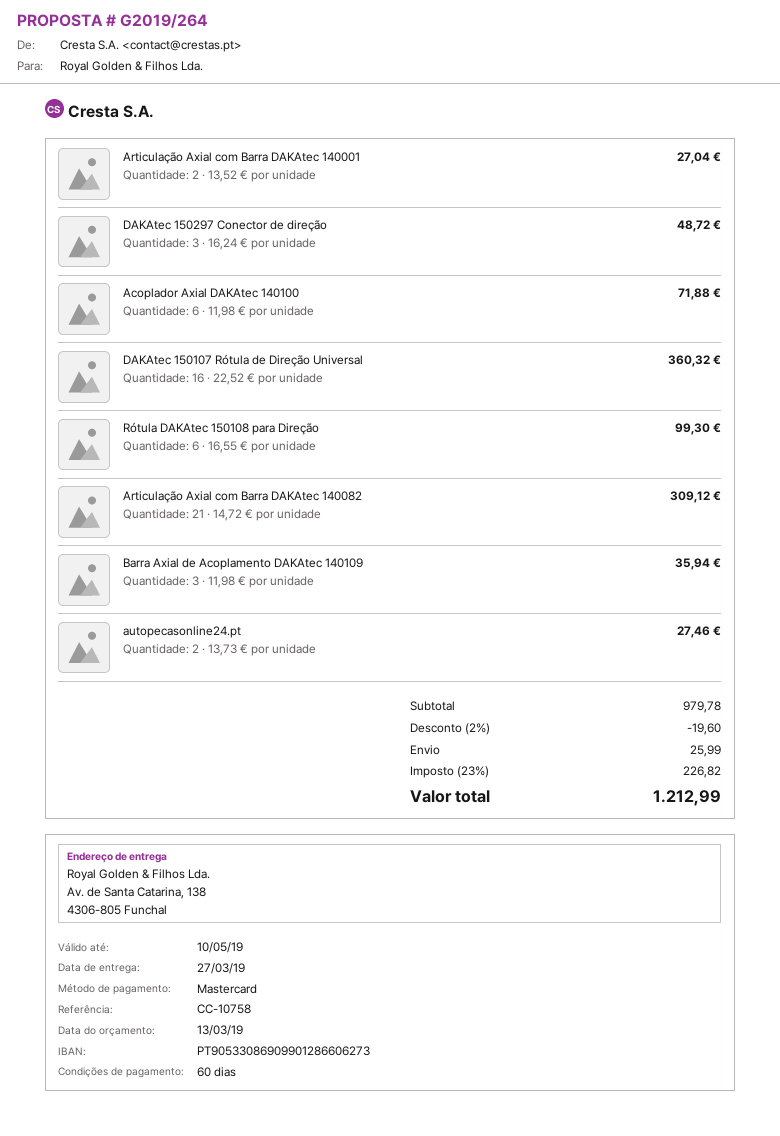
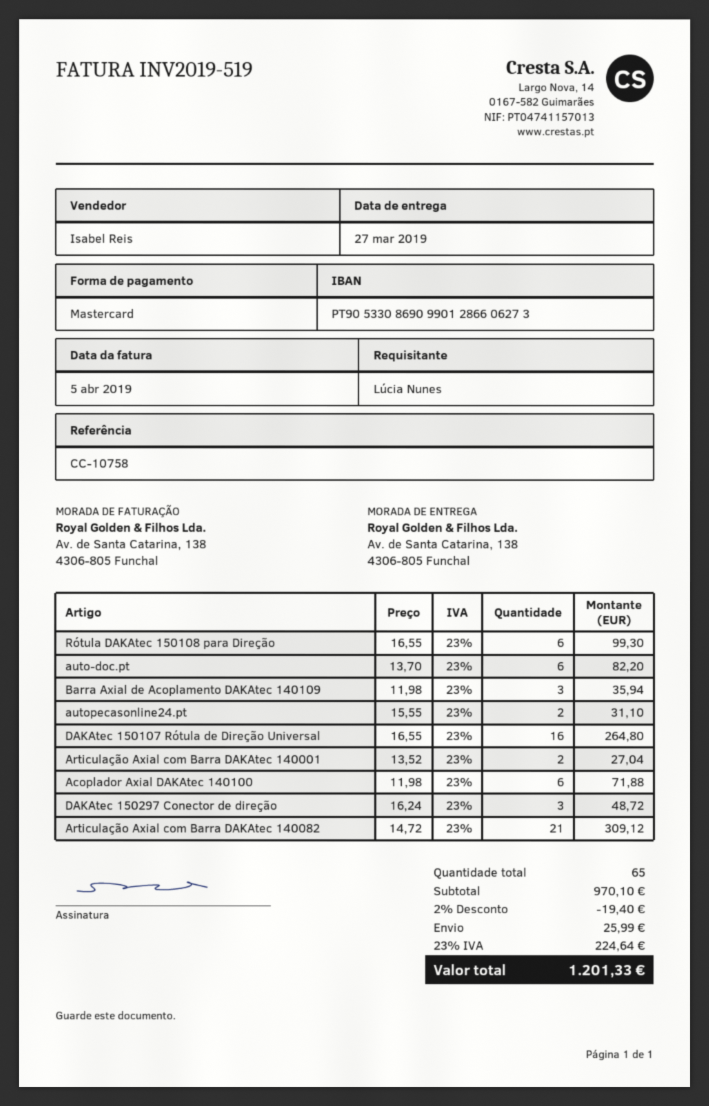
DAKAtec 150107 Rótula de Direção Universal: 16 x 22.52 = 360.32 -> 16 x 16.55 = 264.80
autopecasonline24.pt: 2 x 13.73 = 27.46 -> 2 x 15.55 = 31.10
auto-doc.pt: none -> 6 x 13.70 = 82.20
subtotal: 979.78 -> 970.10
discount: 2% = 19.60 -> 2% = 19.40
tax: 23% = 226.82 -> 23% = 224.64
total: 1212.99 -> 1201.33

